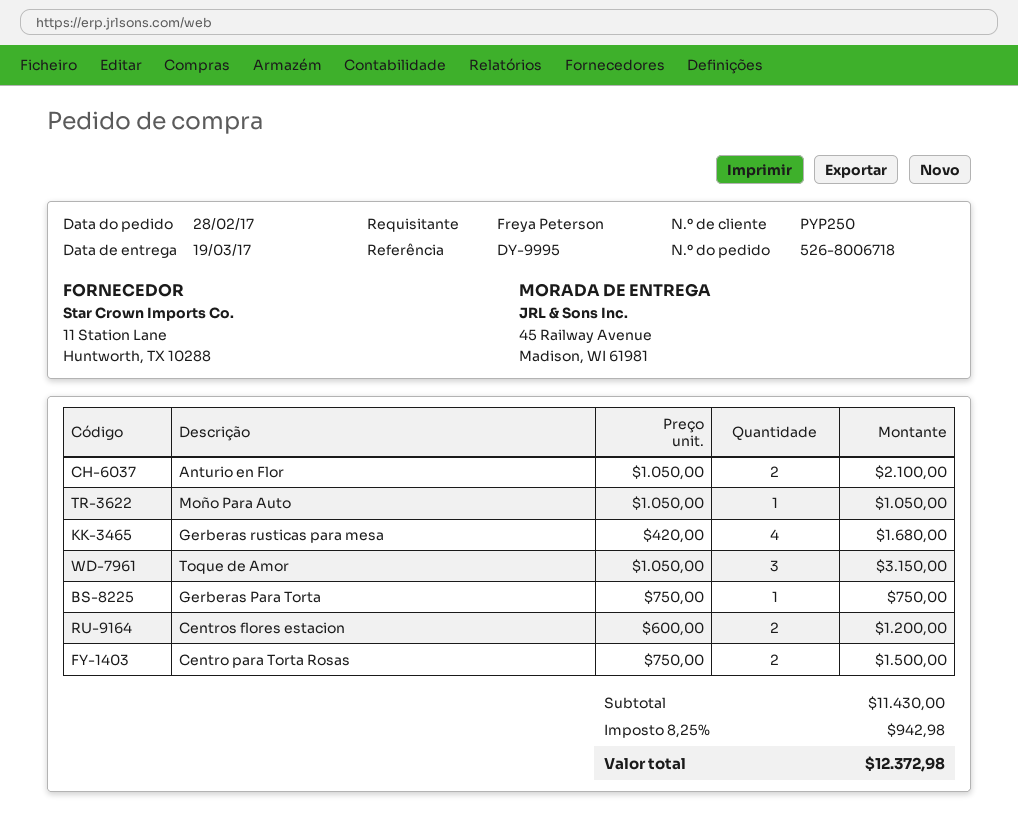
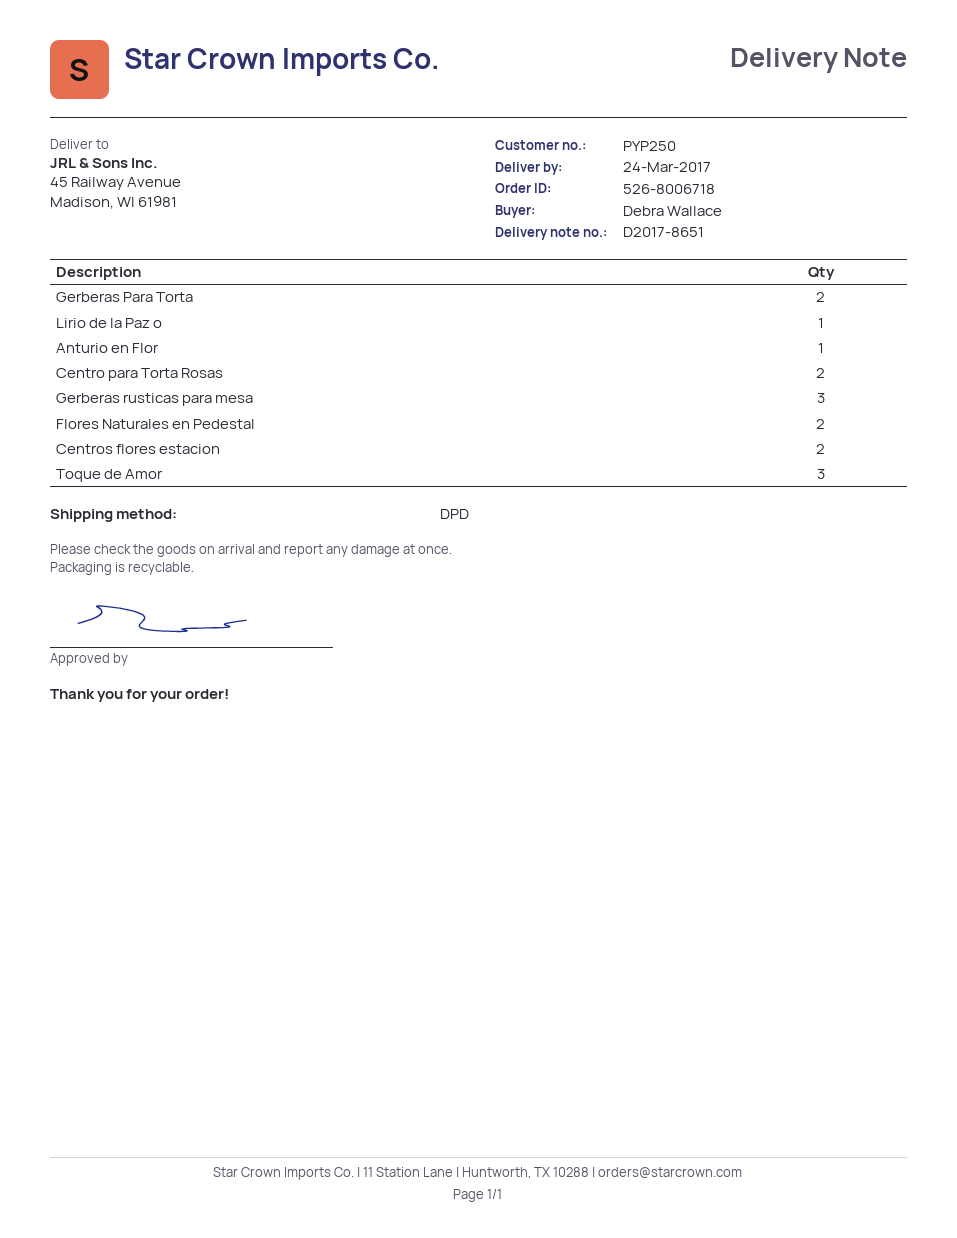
delivery date: 2017-03-19 -> 2017-03-24
ordered by: Freya Peterson -> Debra Wallace
Anturio en Flor: 2 -> 1
Moño Para Auto: 1 -> none
Gerberas rusticas para mesa: 4 -> 3
Gerberas Para Torta: 1 -> 2
Lirio de la Paz o: none -> 1
Flores Naturales en Pedestal: none -> 2

